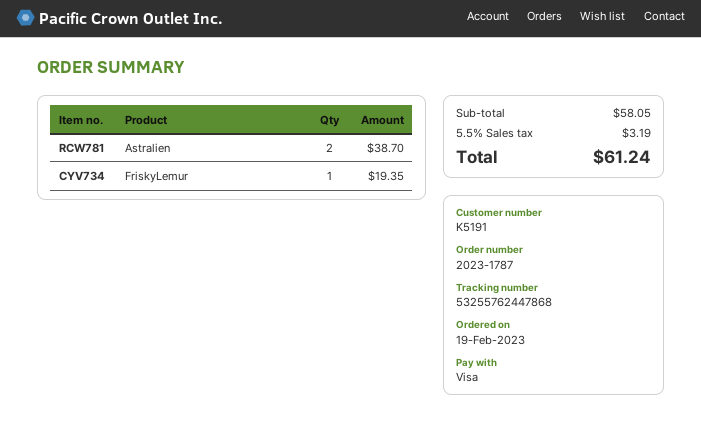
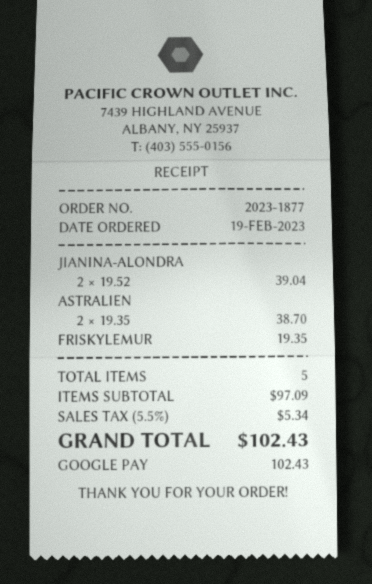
order number: 2023-1787 -> 2023-1877
payment method: Visa -> Google Pay
JIANINA-ALONDRA: none -> 2 for 39.04
subtotal: 58.05 -> 97.09
tax: 5.5% = 3.19 -> 5.5% = 5.34
total: 61.24 -> 102.43

